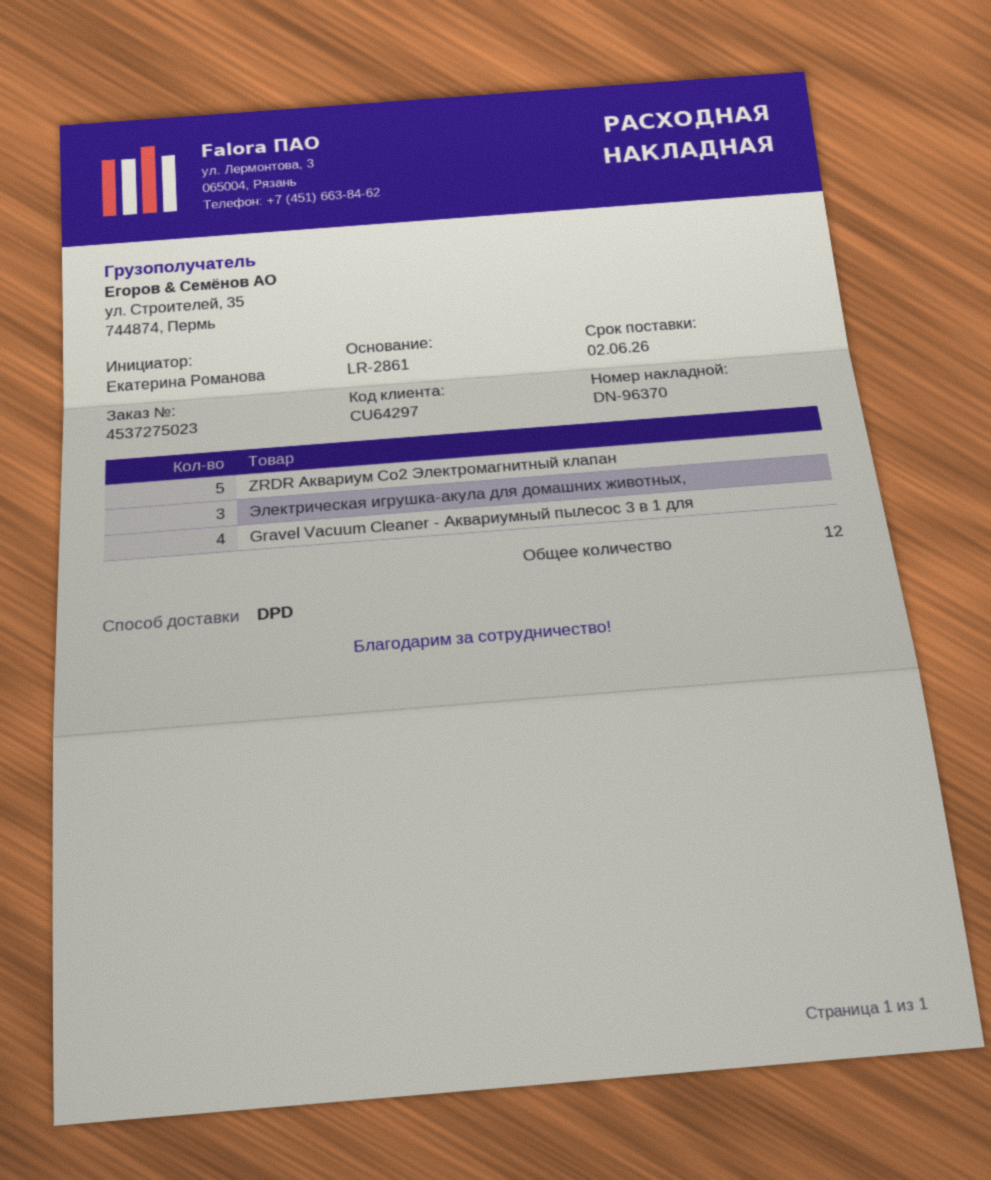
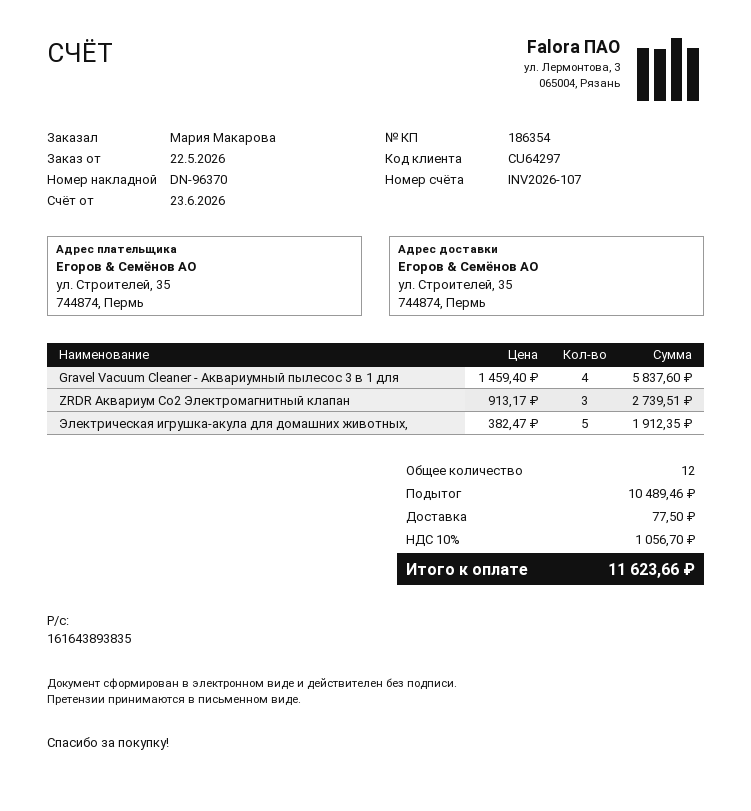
ordered by: Екатерина Романова -> Мария Макарова
ZRDR Аквариум Co2 Электромагнитный клапан: 5 -> 3
Электрическая игрушка-акула для домашних животных,: 3 -> 5

